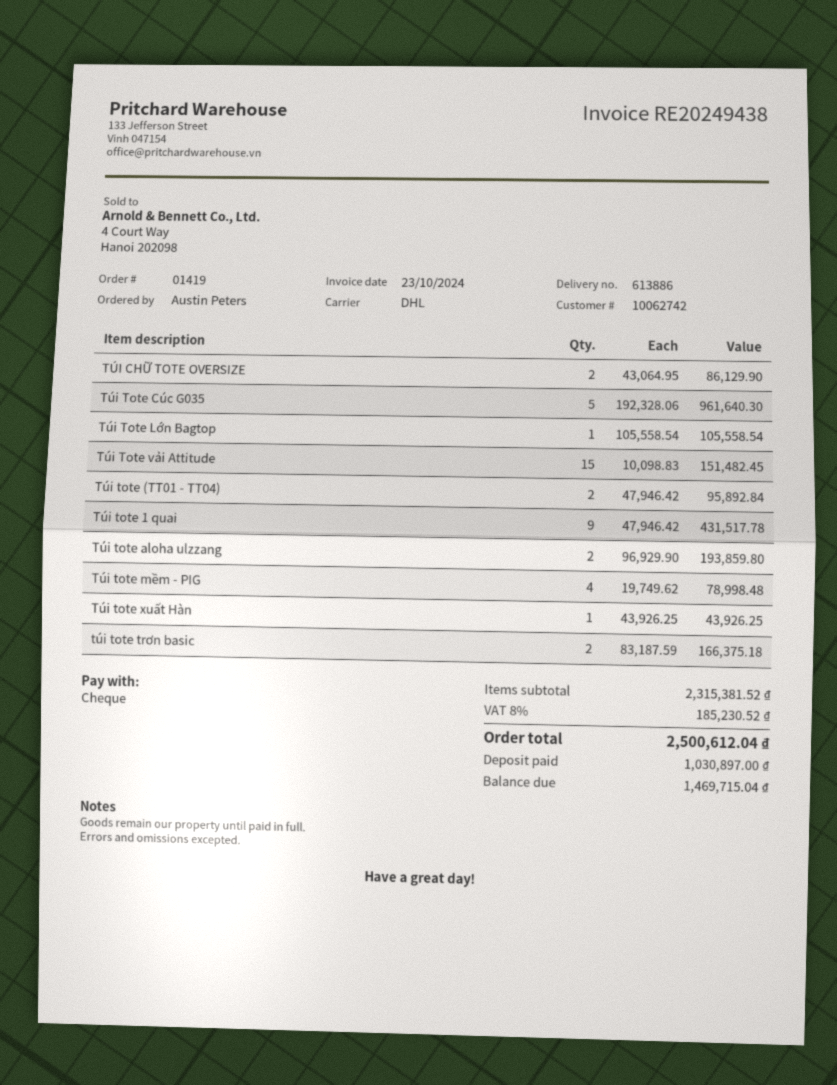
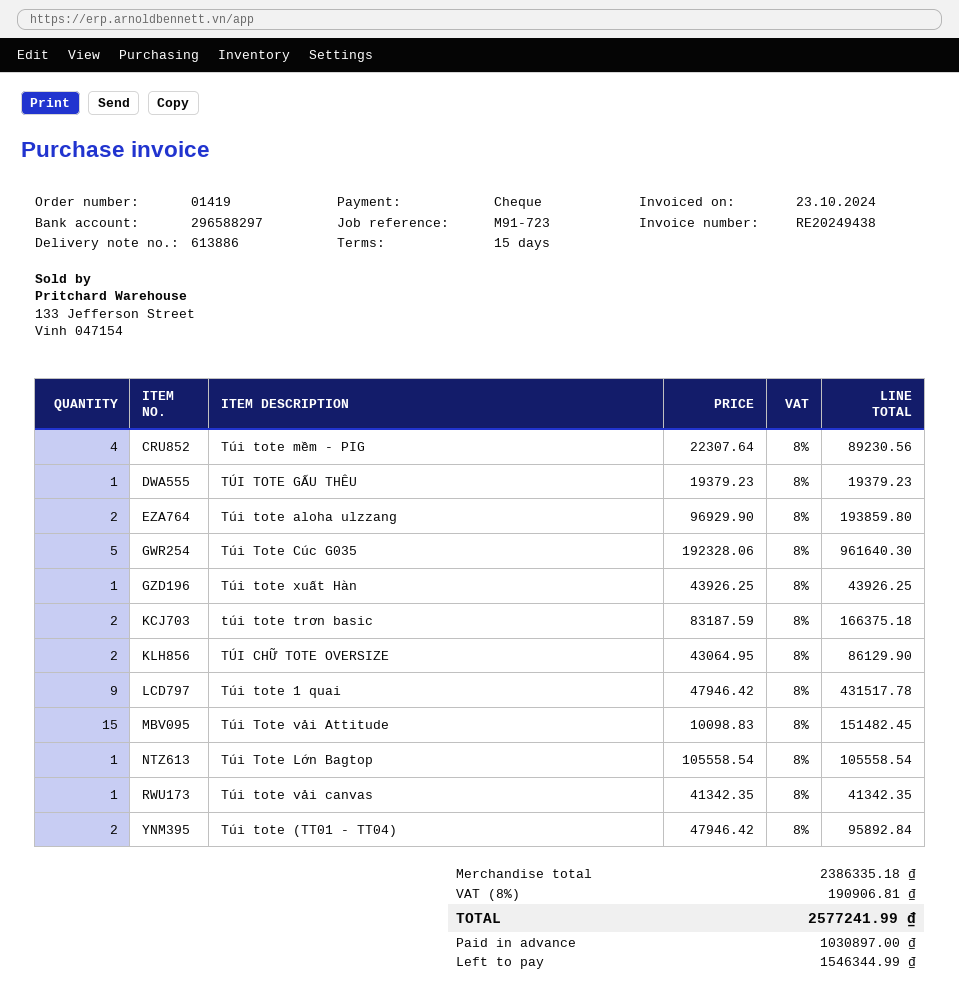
Túi tote mềm - PIG: 4 x 19749.62 = 78998.48 -> 4 x 22307.64 = 89230.56
TÚI TOTE GẤU THÊU: none -> 1 x 19379.23 = 19379.23
Túi tote vải canvas: none -> 1 x 41342.35 = 41342.35
subtotal: 2315381.52 -> 2386335.18
tax: 8% = 185230.52 -> 8% = 190906.81
total: 2500612.04 -> 2577241.99
balance: 1469715.04 -> 1546344.99

